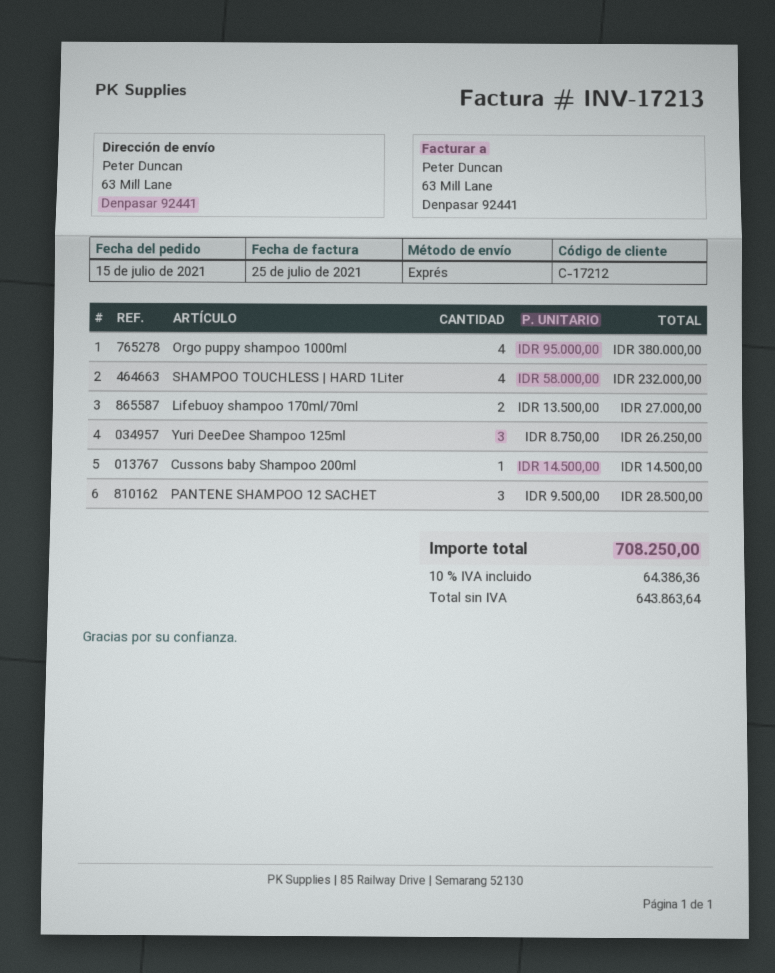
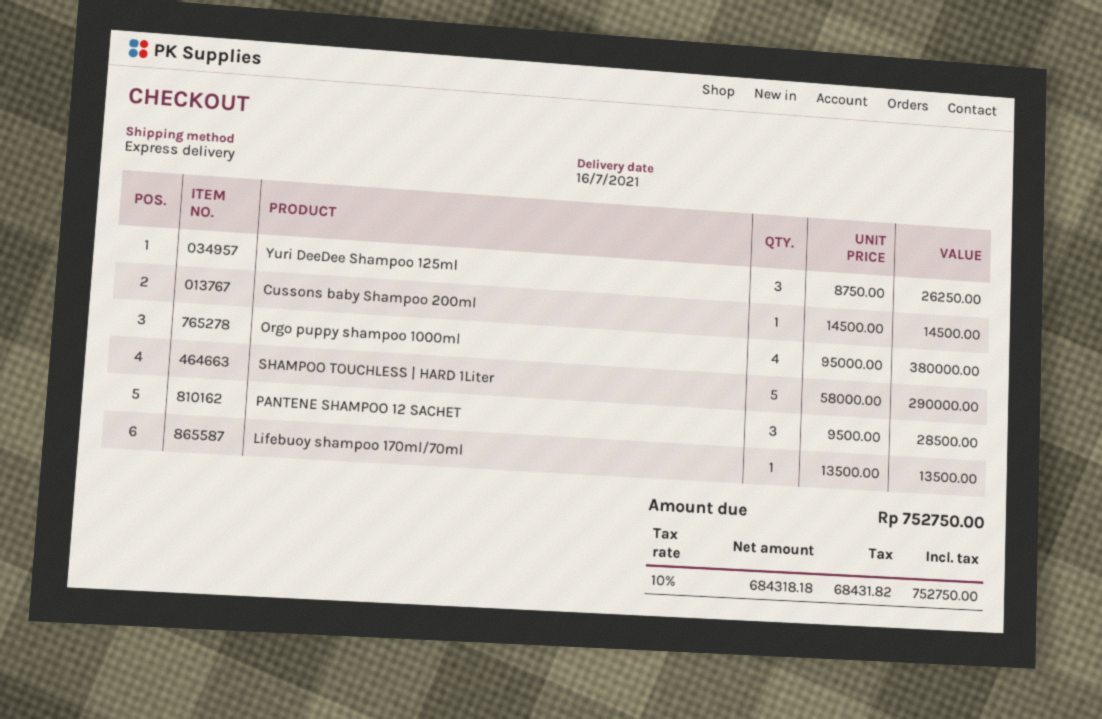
SHAMPOO TOUCHLESS | HARD 1Liter: 4 x 58000.00 = 232000.00 -> 5 x 58000.00 = 290000.00
Lifebuoy shampoo 170ml/70ml: 2 x 13500.00 = 27000.00 -> 1 x 13500.00 = 13500.00
net: 643863.64 -> 684318.18
tax: 10% = 64386.36 -> 10% = 68431.82
total: 708250.00 -> 752750.00

